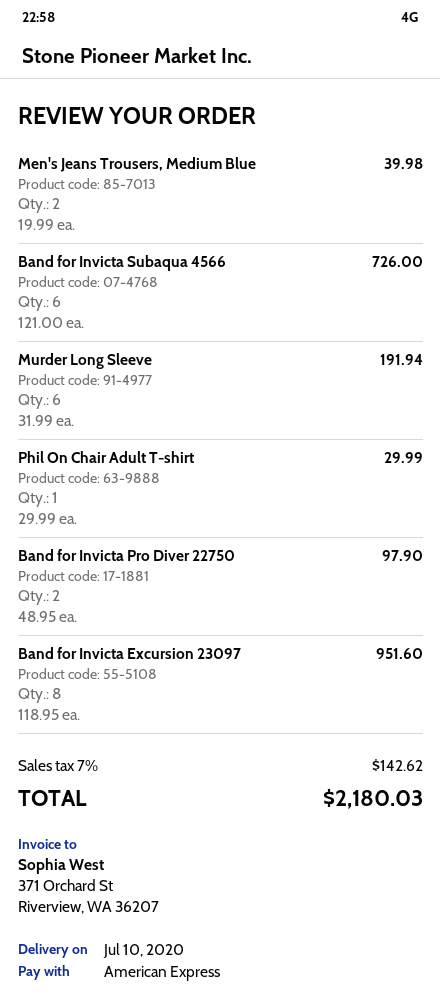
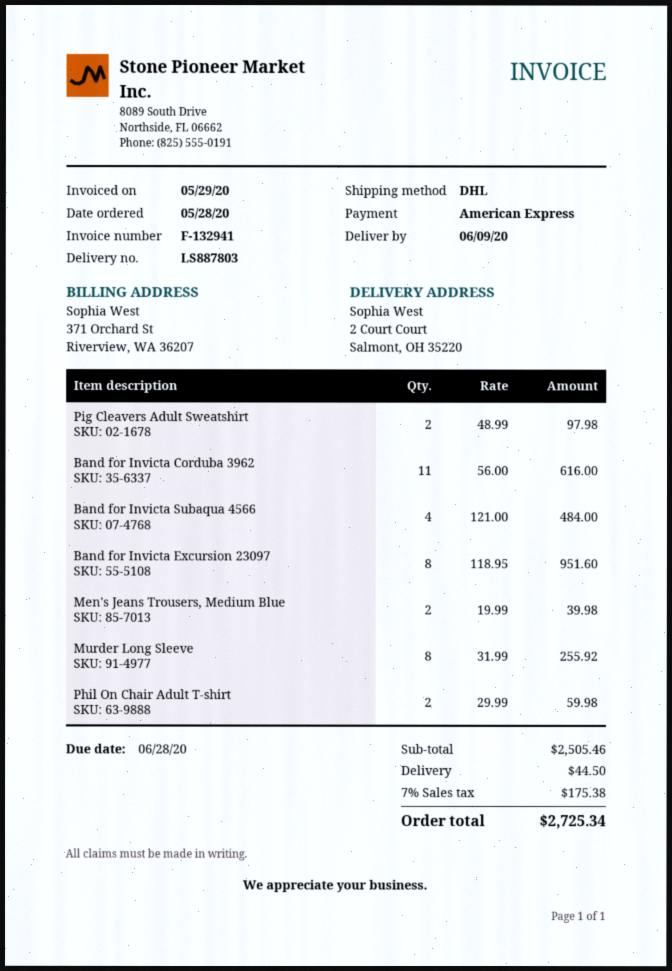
delivery date: 2020-07-10 -> 2020-06-09
Band for Invicta Subaqua 4566: 6 x 121.00 = 726.00 -> 4 x 121.00 = 484.00
Murder Long Sleeve: 6 x 31.99 = 191.94 -> 8 x 31.99 = 255.92
Phil On Chair Adult T-shirt: 1 x 29.99 = 29.99 -> 2 x 29.99 = 59.98
Band for Invicta Pro Diver 22750: 2 x 48.95 = 97.90 -> none
Pig Cleavers Adult Sweatshirt: none -> 2 x 48.99 = 97.98
Band for Invicta Corduba 3962: none -> 11 x 56.00 = 616.00
shipping: none -> 44.50
tax: 7% = 142.62 -> 7% = 175.38
total: 2180.03 -> 2725.34

